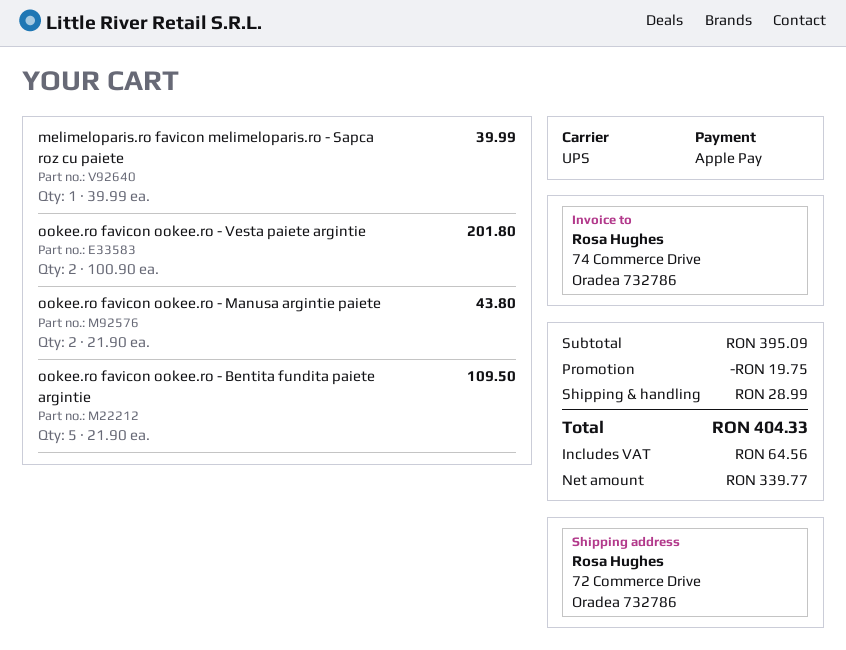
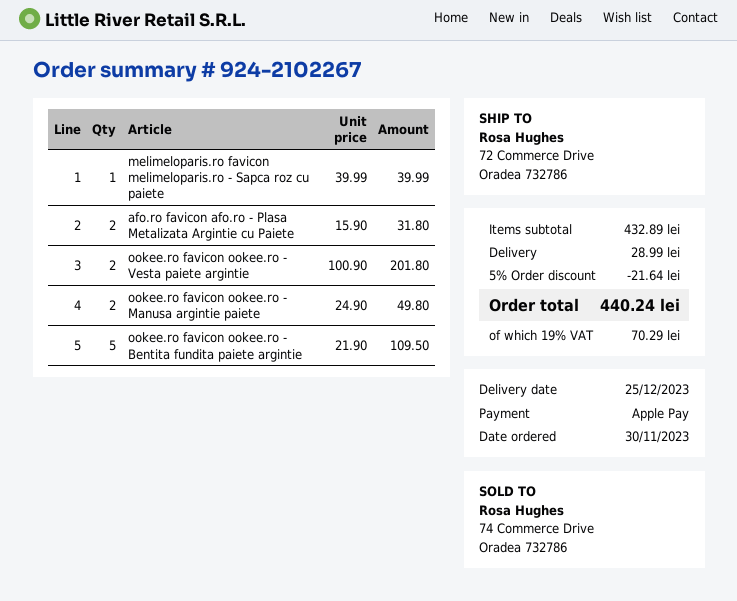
ookee.ro favicon ookee.ro - Manusa argintie paiete: 2 x 21.90 = 43.80 -> 2 x 24.90 = 49.80
afo.ro favicon afo.ro - Plasa Metalizata Argintie cu Paiete: none -> 2 x 15.90 = 31.80
subtotal: 395.09 -> 432.89
discount: 19.75 -> 21.64
tax: 64.56 -> 70.29
total: 404.33 -> 440.24

